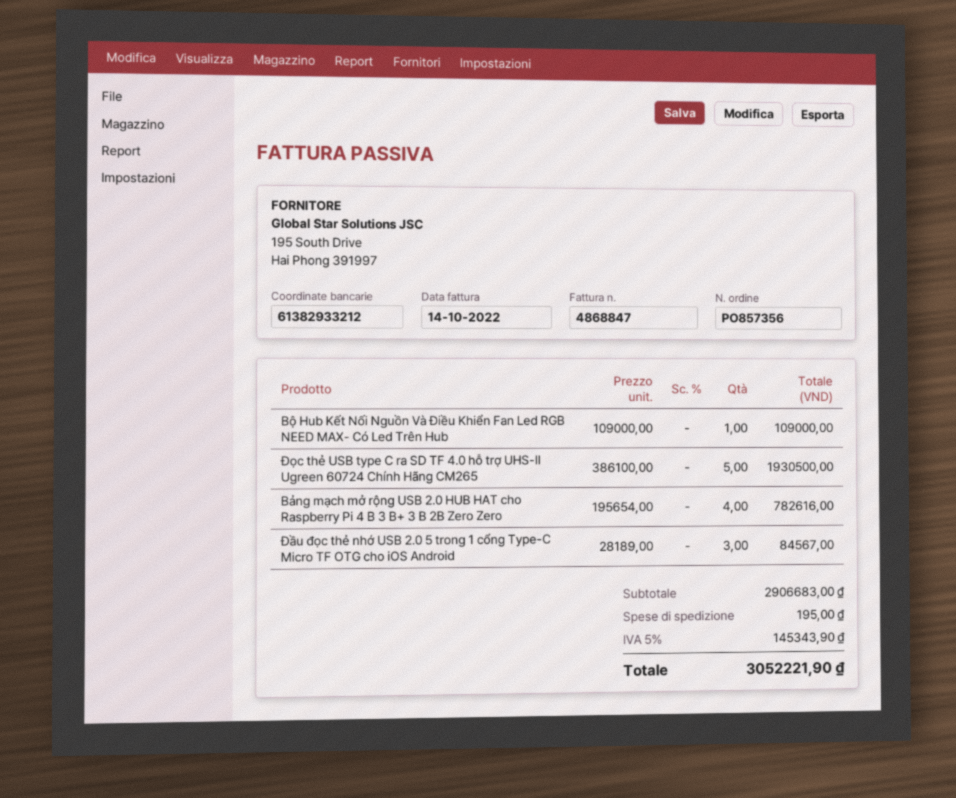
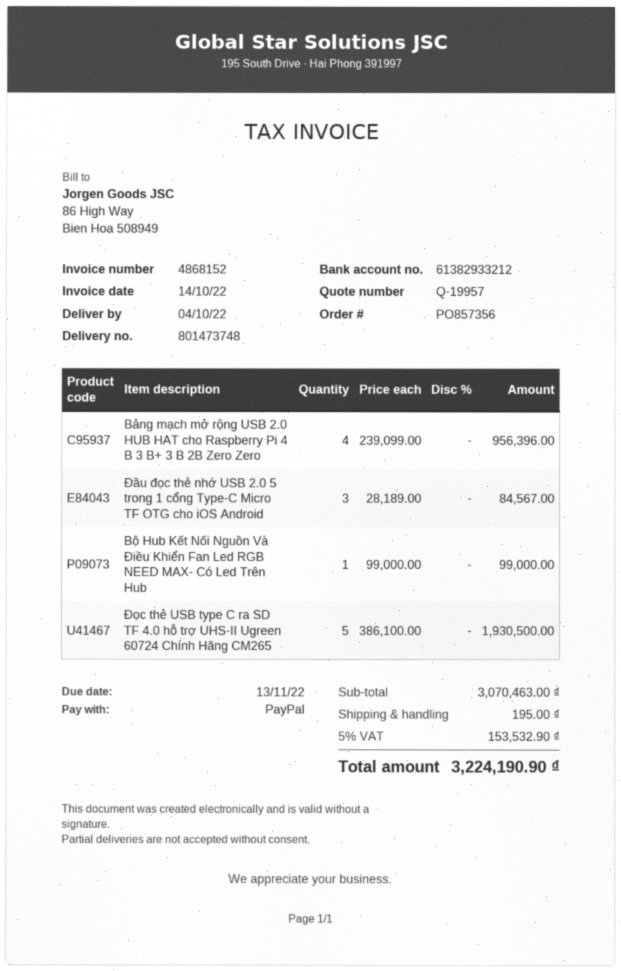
invoice number: 4868847 -> 4868152
Bộ Hub Kết Nối Nguồn Và Điều Khiển Fan Led RGB NEED MAX- Có Led Trên Hub: 1 x 109000.00 = 109000.00 -> 1 x 99000.00 = 99000.00
Bảng mạch mở rộng USB 2.0 HUB HAT cho Raspberry Pi 4 B 3 B+ 3 B 2B Zero Zero: 4 x 195654.00 = 782616.00 -> 4 x 239099.00 = 956396.00
subtotal: 2906683.00 -> 3070463.00
tax: 5% = 145343.90 -> 5% = 153532.90
total: 3052221.90 -> 3224190.90

